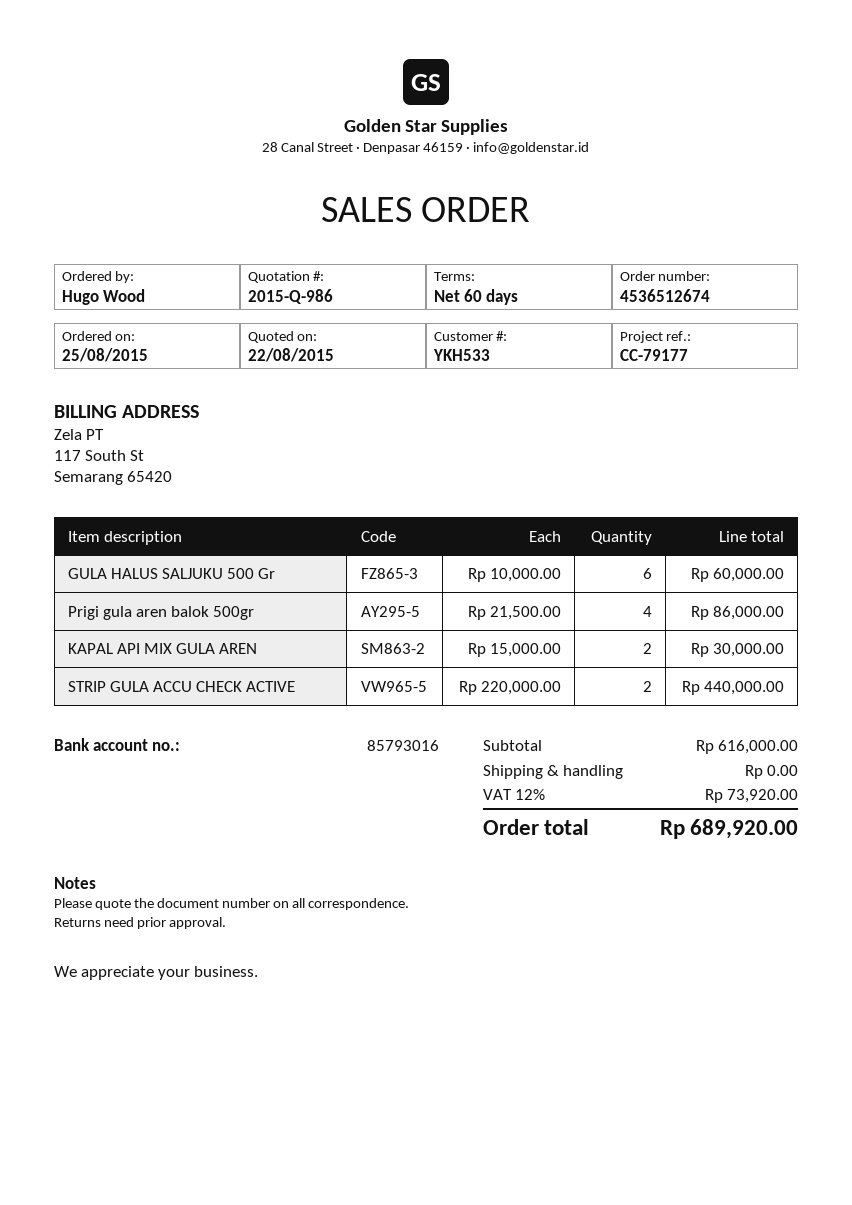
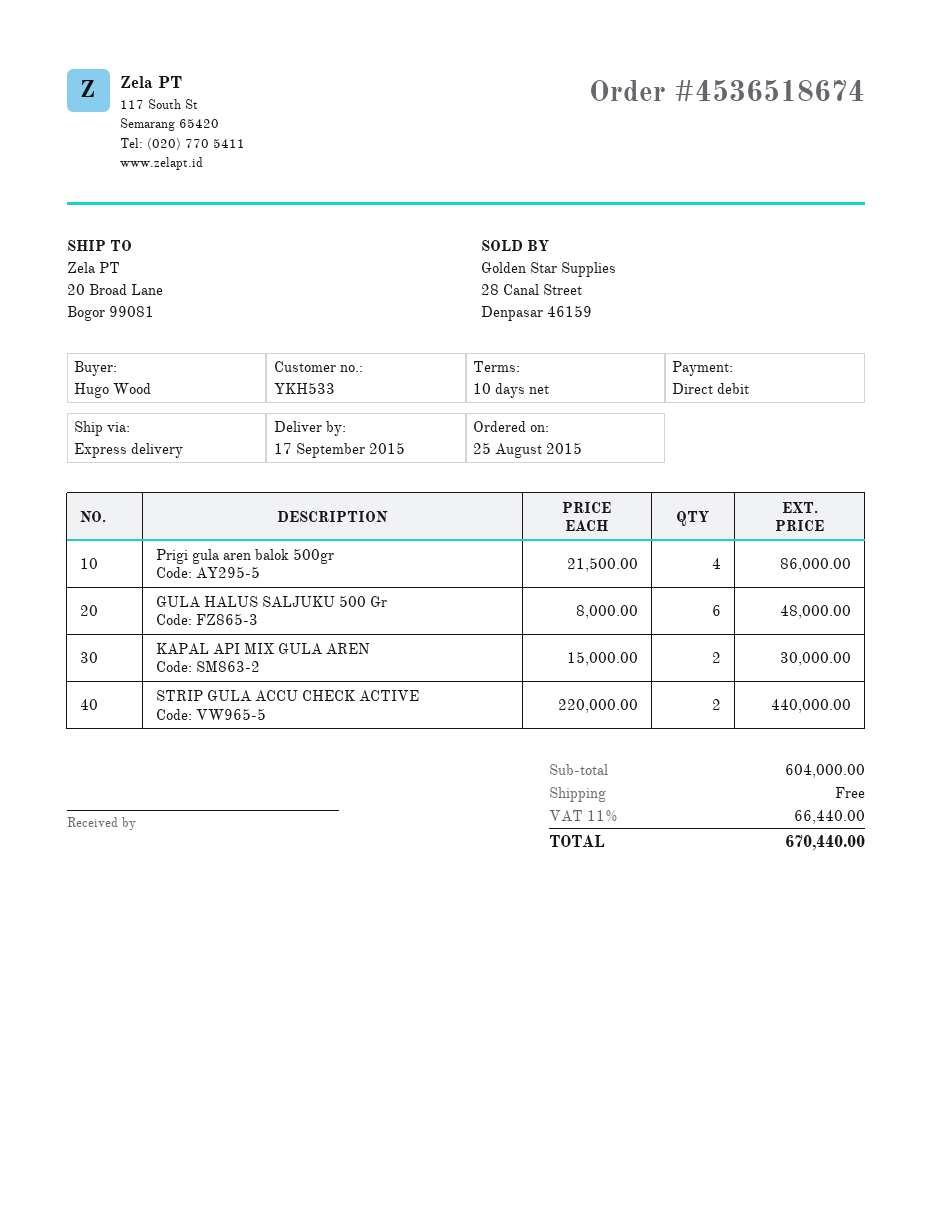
order number: 4536512674 -> 4536518674
payment terms: 60 days -> 10 days
GULA HALUS SALJUKU 500 Gr: 6 x 10000.00 = 60000.00 -> 6 x 8000.00 = 48000.00
subtotal: 616000.00 -> 604000.00
tax: 12% = 73920.00 -> 11% = 66440.00
total: 689920.00 -> 670440.00

